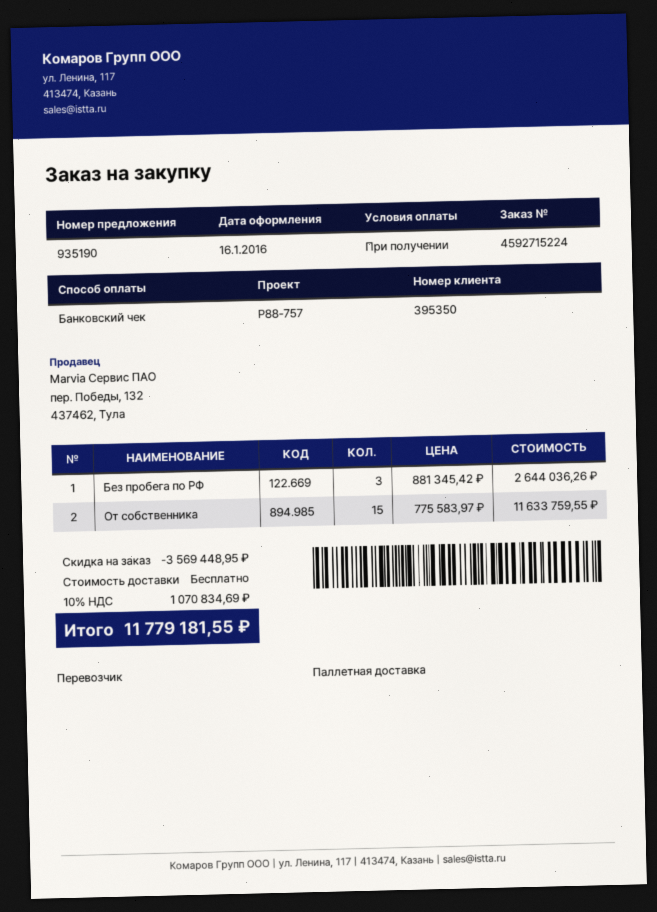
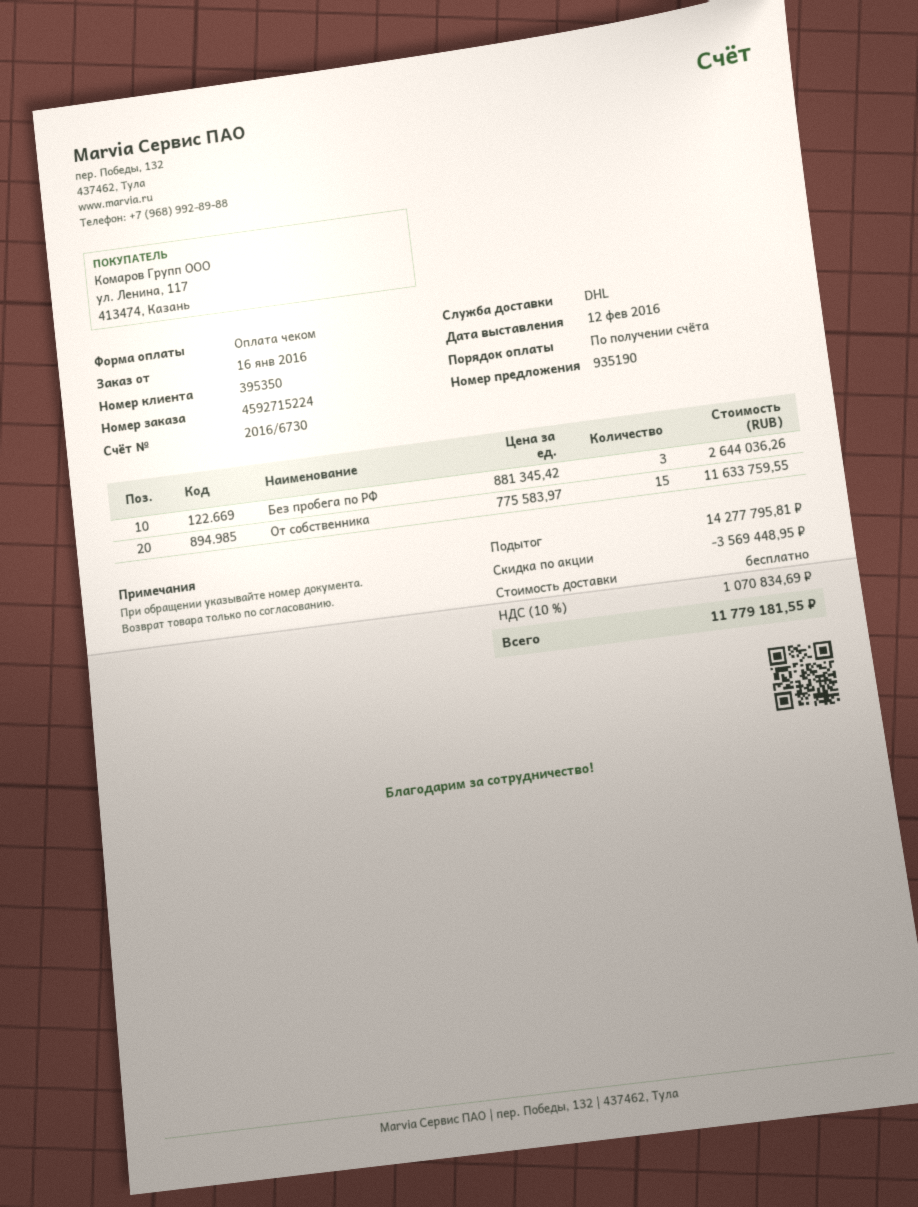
shipping method: pallet freight -> DHL

